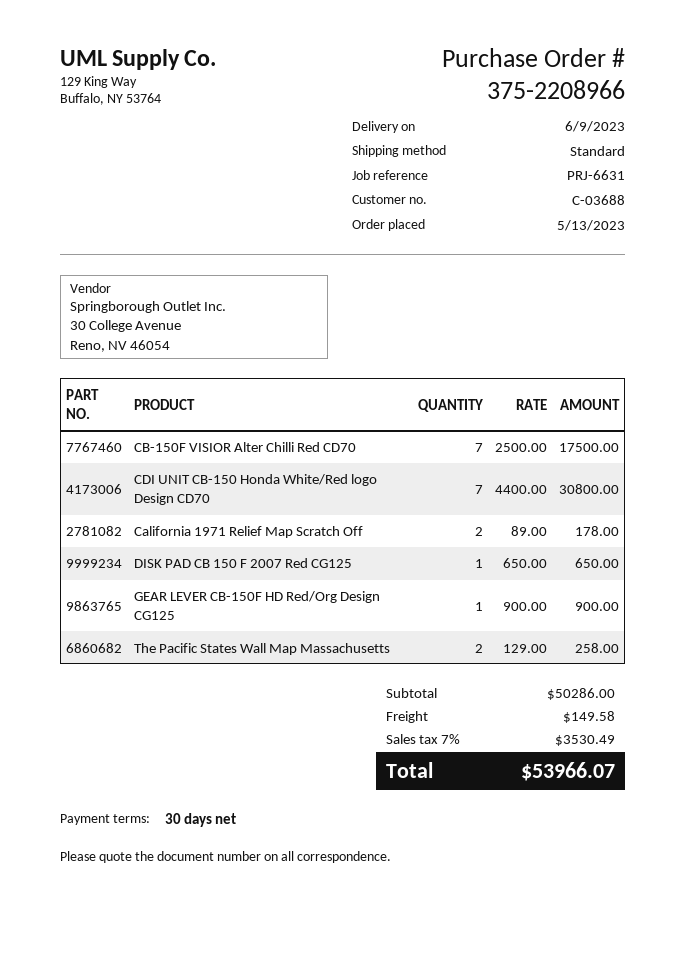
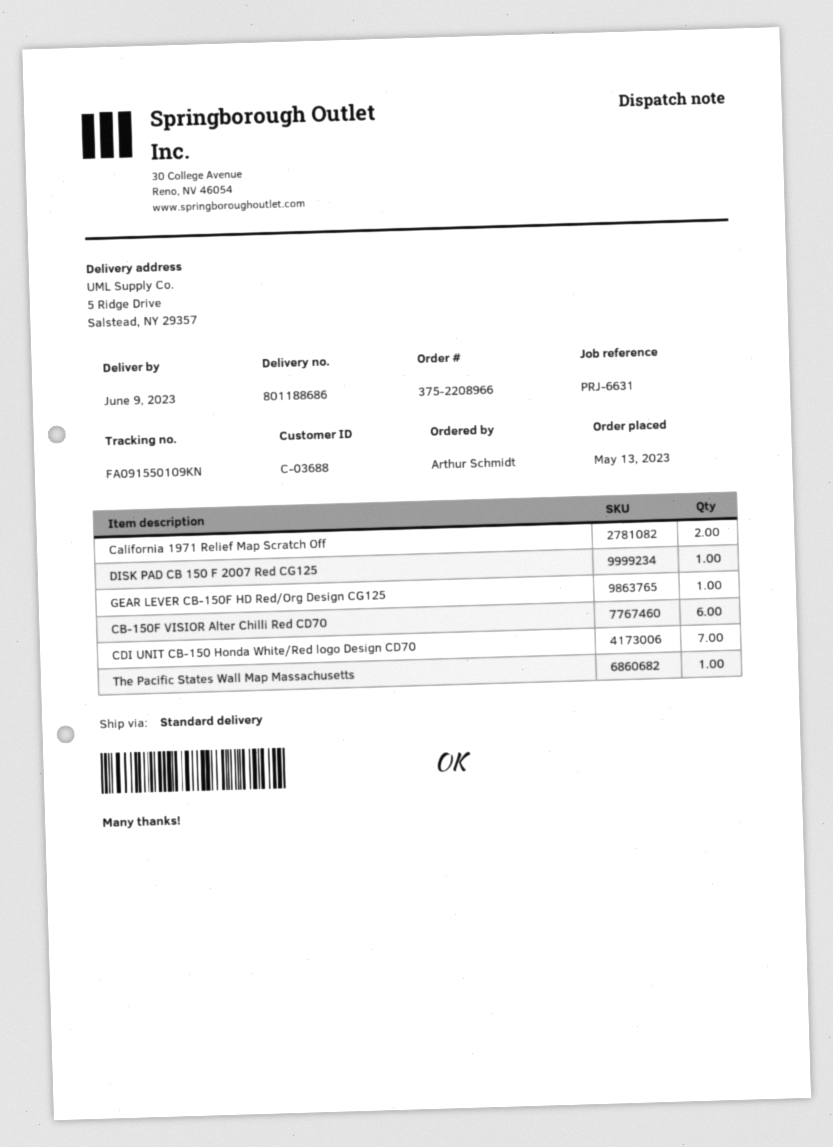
CB-150F VISIOR Alter Chilli Red CD70: 7 -> 6
The Pacific States Wall Map Massachusetts: 2 -> 1

